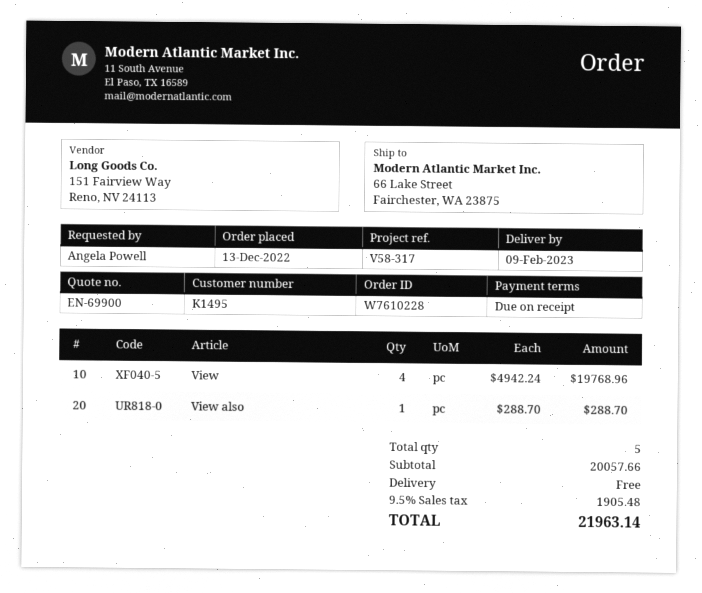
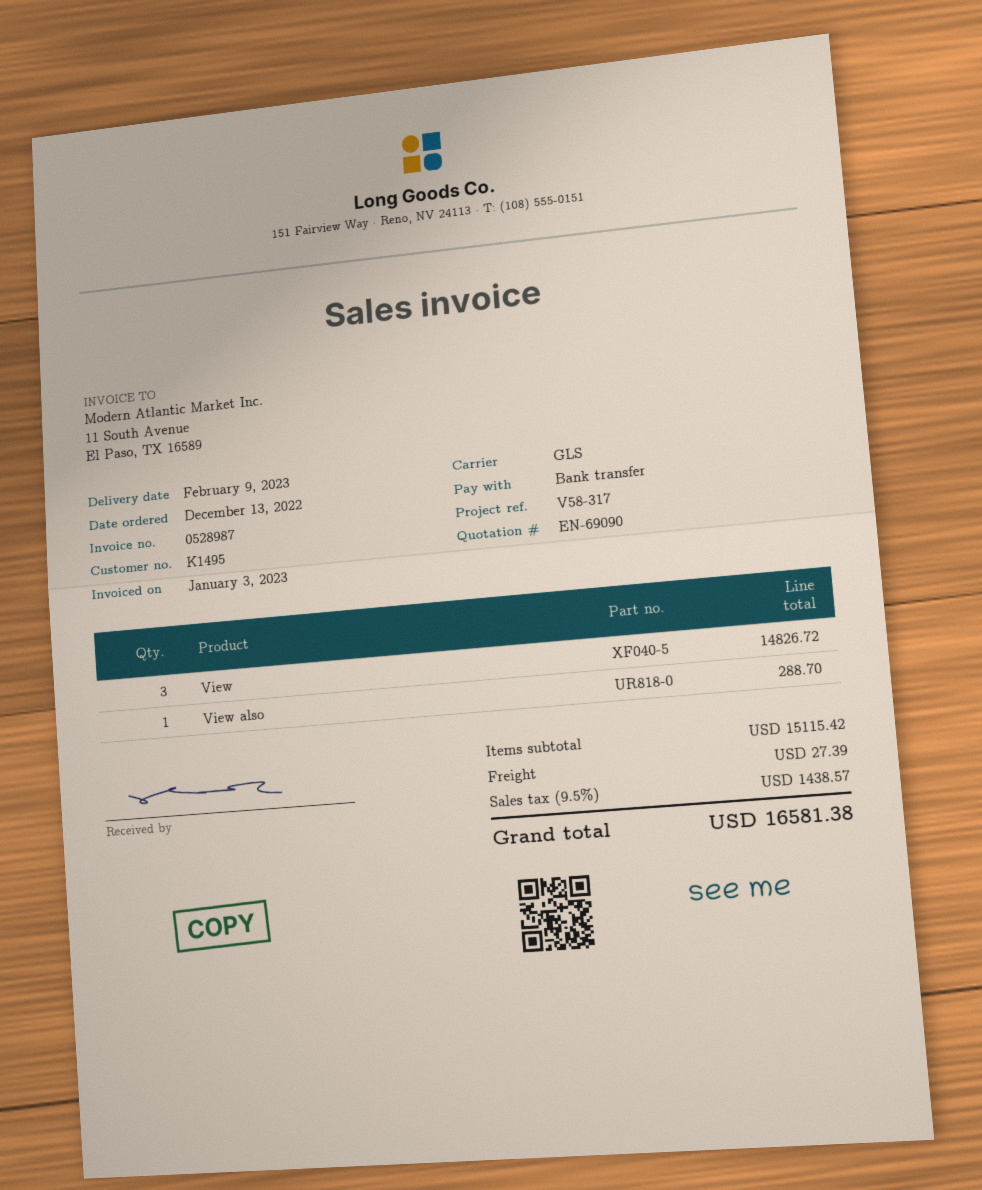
quote number: EN-69900 -> EN-69090
View: 4 for 19768.96 -> 3 for 14826.72
subtotal: 20057.66 -> 15115.42
shipping: 0.00 -> 27.39
tax: 9.5% = 1905.48 -> 9.5% = 1438.57
total: 21963.14 -> 16581.38

